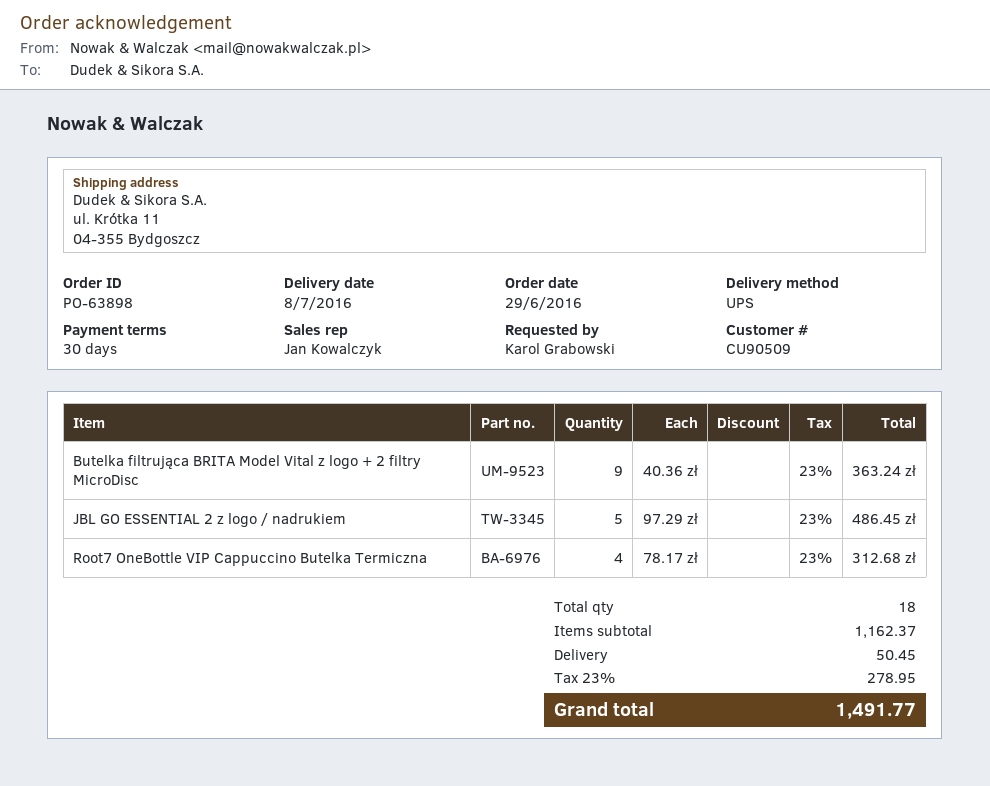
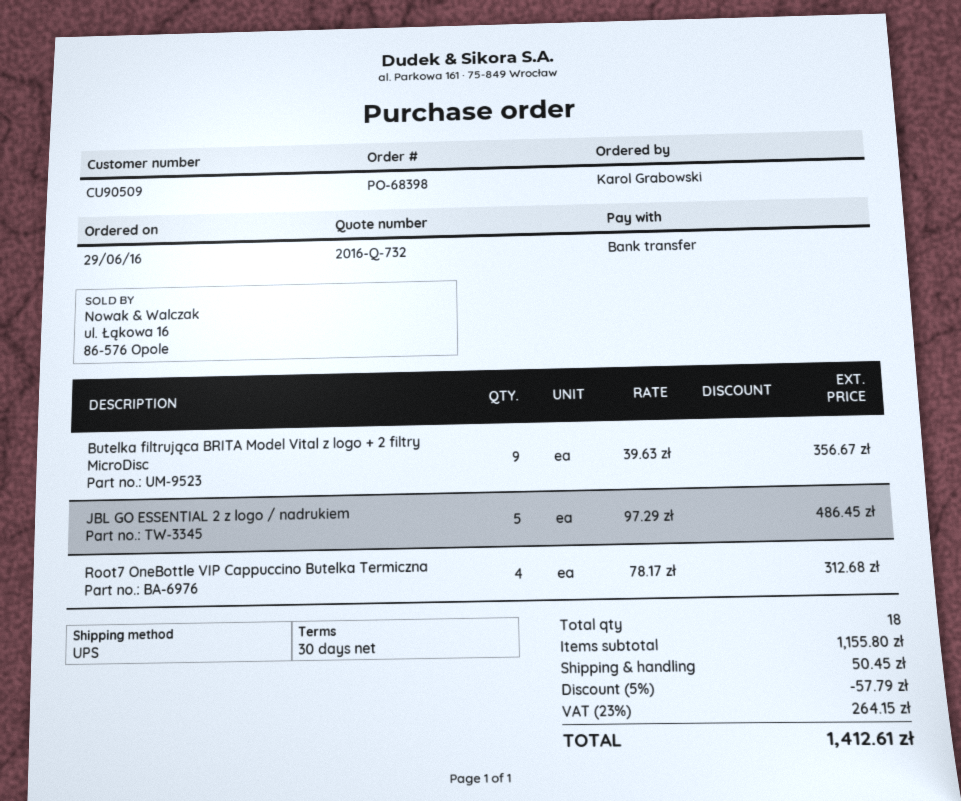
order number: PO-63898 -> PO-68398
Butelka filtrująca BRITA Model Vital z logo + 2 filtry MicroDisc: 9 x 40.36 = 363.24 -> 9 x 39.63 = 356.67
subtotal: 1162.37 -> 1155.80
discount: none -> 5% = 57.79
tax: 23% = 278.95 -> 23% = 264.15
total: 1491.77 -> 1412.61

